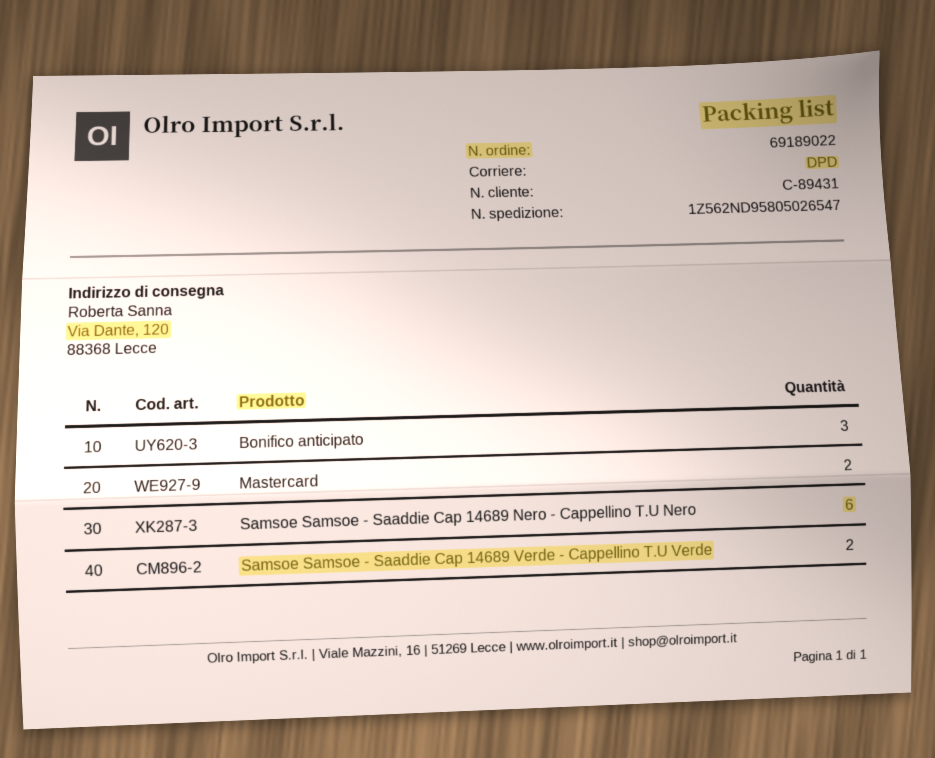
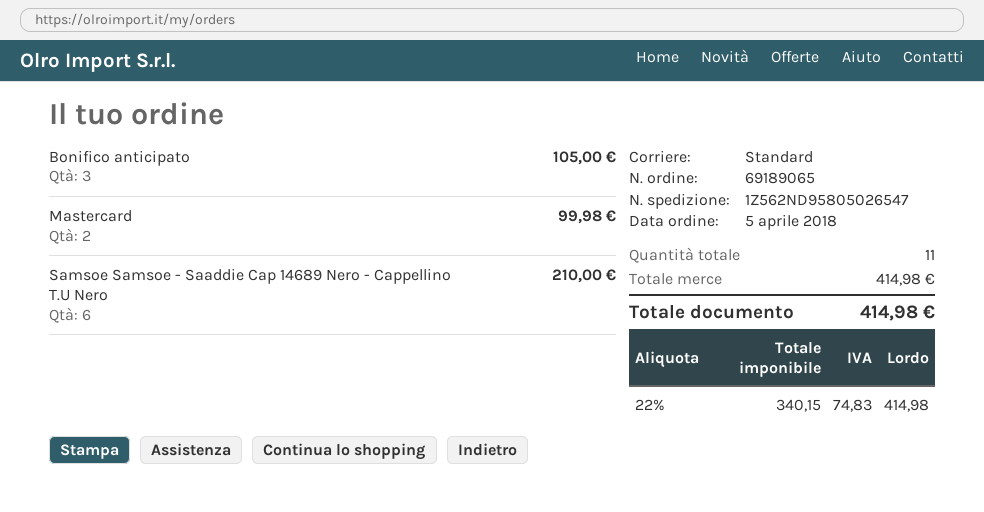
order number: 69189022 -> 69189065
shipping method: DPD -> standard
Samsoe Samsoe - Saaddie Cap 14689 Verde - Cappellino T.U Verde: 2 -> none

